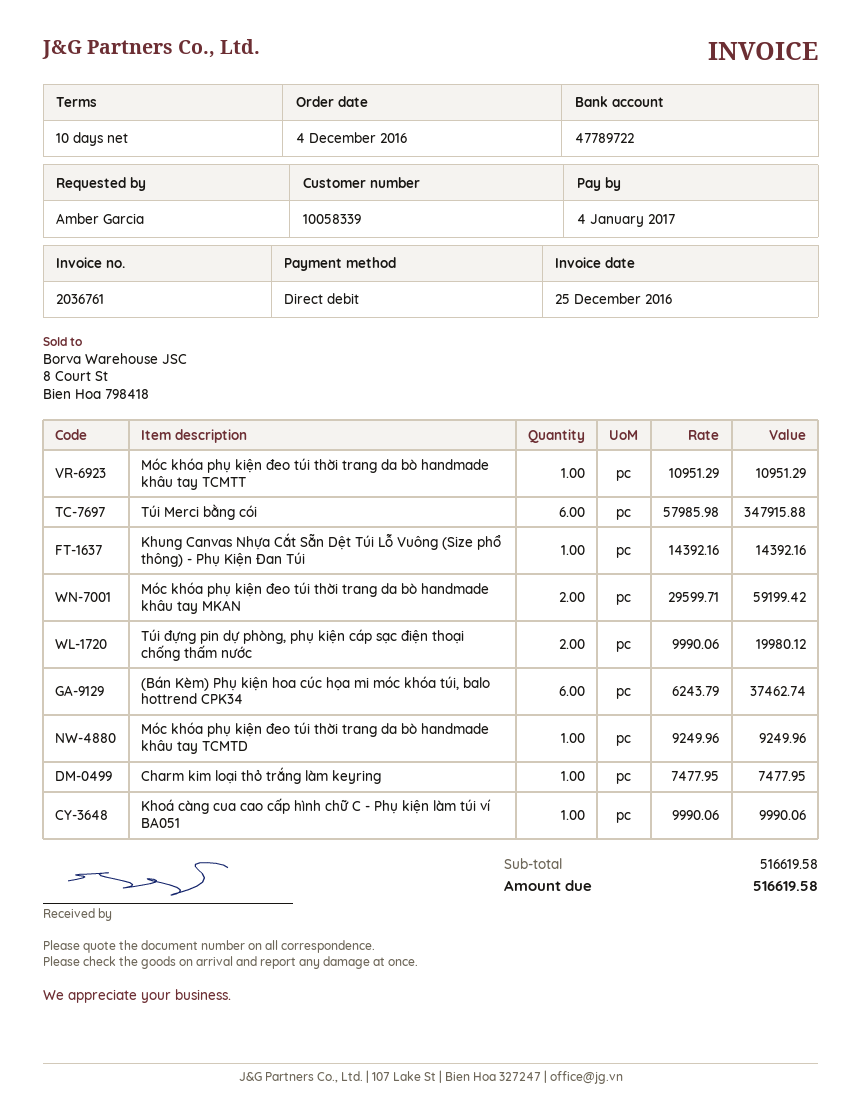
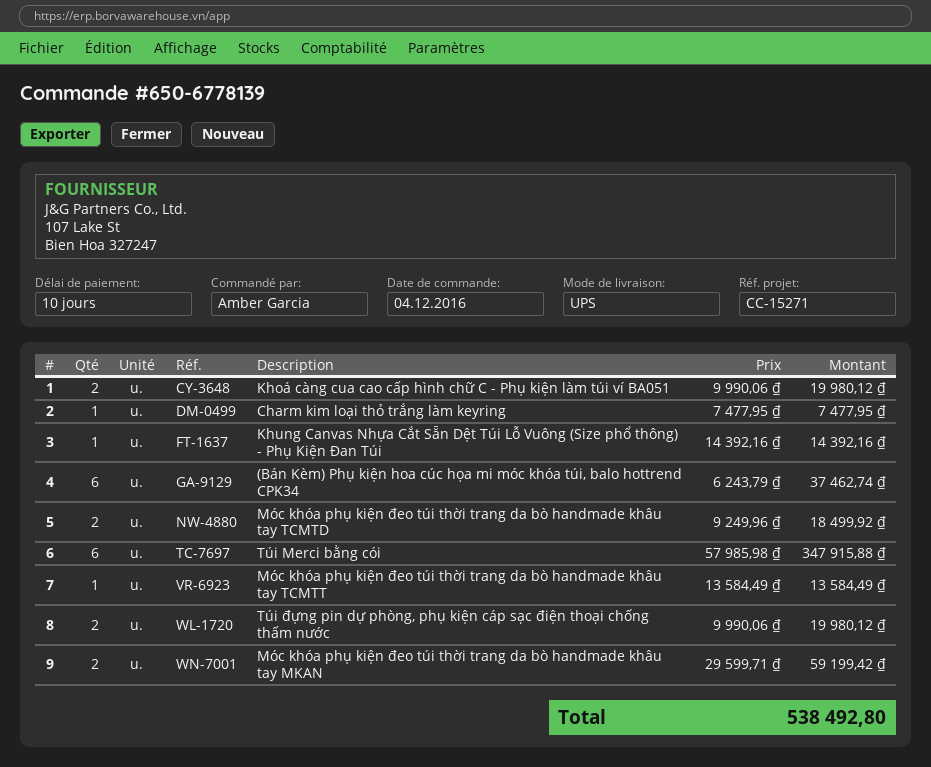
Móc khóa phụ kiện đeo túi thời trang da bò handmade khâu tay TCMTT: 1 x 10951.29 = 10951.29 -> 1 x 13584.49 = 13584.49
Móc khóa phụ kiện đeo túi thời trang da bò handmade khâu tay TCMTD: 1 x 9249.96 = 9249.96 -> 2 x 9249.96 = 18499.92
Khoá càng cua cao cấp hình chữ C - Phụ kiện làm túi ví BA051: 1 x 9990.06 = 9990.06 -> 2 x 9990.06 = 19980.12
total: 516619.58 -> 538492.80

